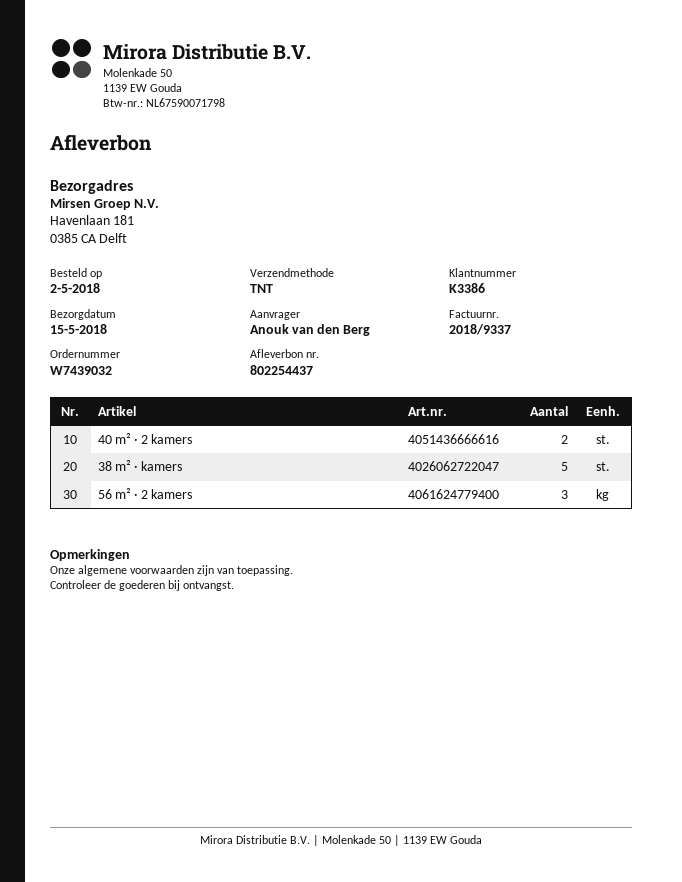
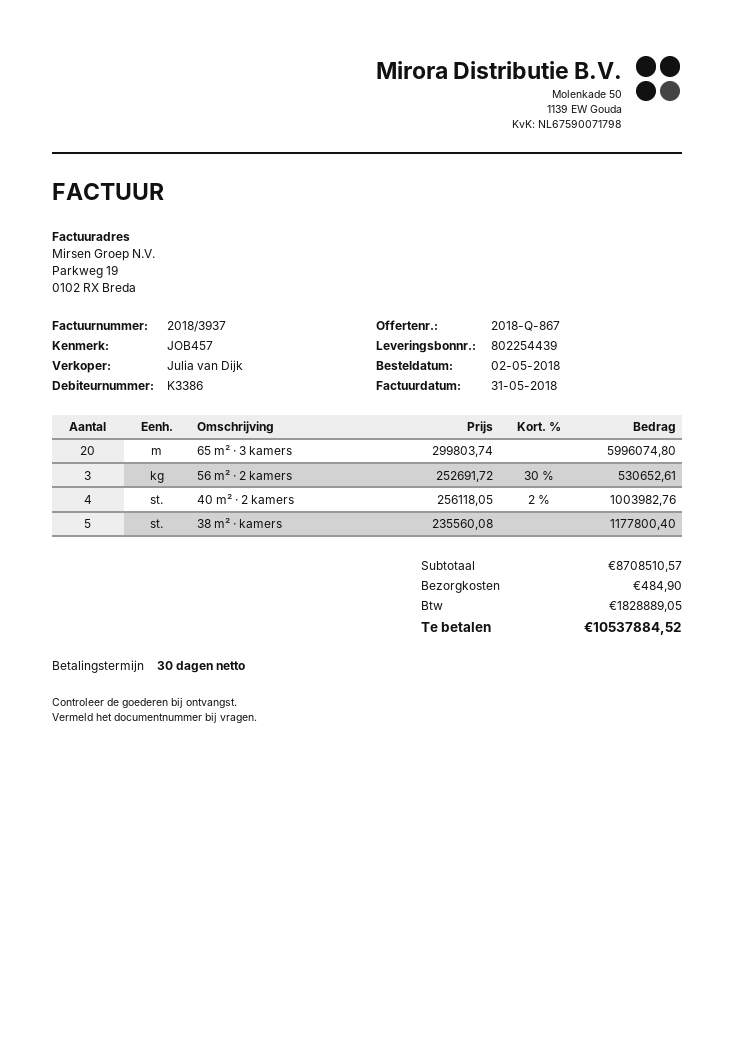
delivery note number: 802254437 -> 802254439
invoice number: 2018/9337 -> 2018/3937
40 m² · 2 kamers: 2 -> 4
65 m² · 3 kamers: none -> 20

